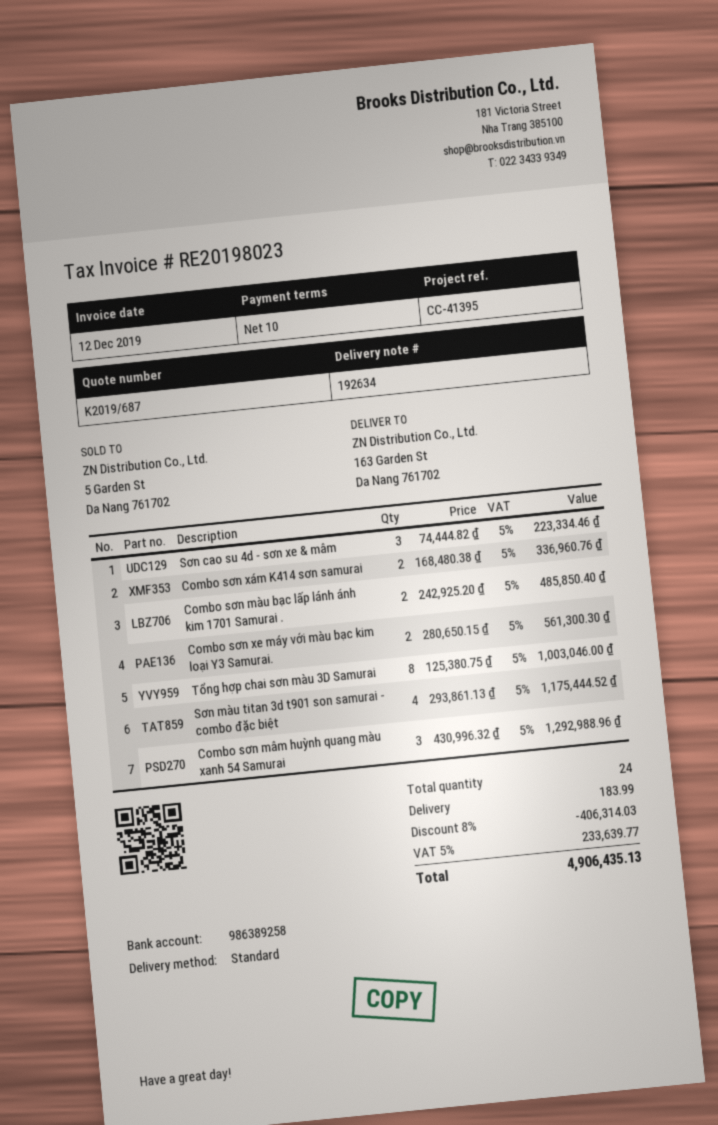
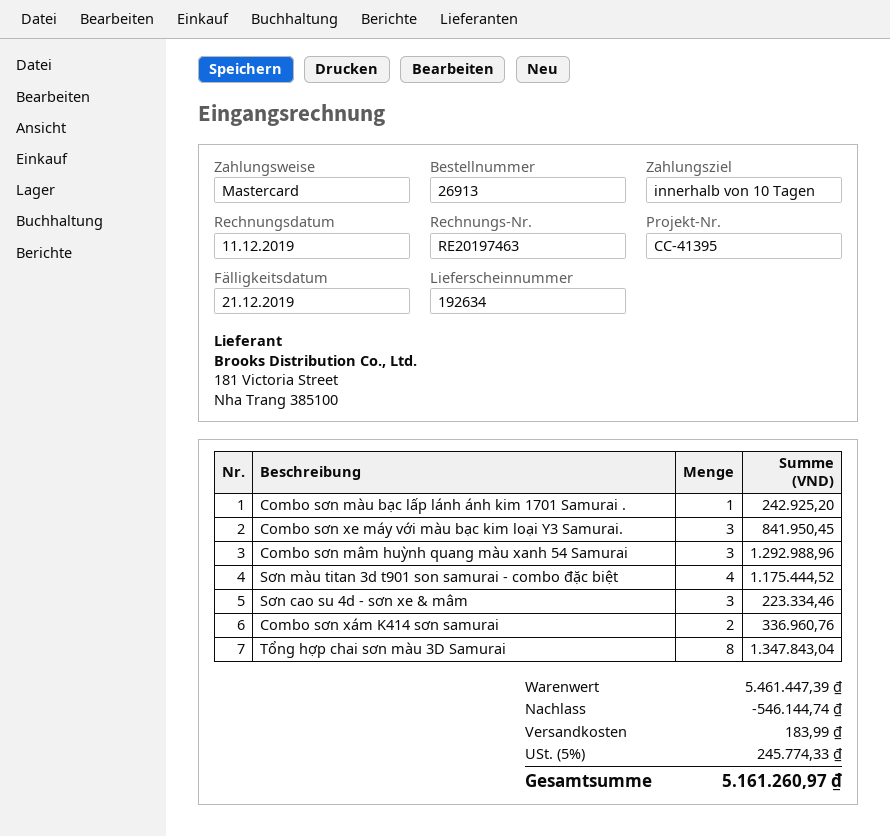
invoice number: RE20198023 -> RE20197463
invoice date: 2019-12-12 -> 2019-12-11
Combo sơn màu bạc lấp lánh ánh kim 1701 Samurai .: 2 for 485850.40 -> 1 for 242925.20
Combo sơn xe máy với màu bạc kim loại Y3 Samurai.: 2 for 561300.30 -> 3 for 841950.45
Tổng hợp chai sơn màu 3D Samurai: 8 for 1003046.00 -> 8 for 1347843.04
discount: 406314.03 -> 546144.74
tax: 5% = 233639.77 -> 5% = 245774.33
total: 4906435.13 -> 5161260.97

